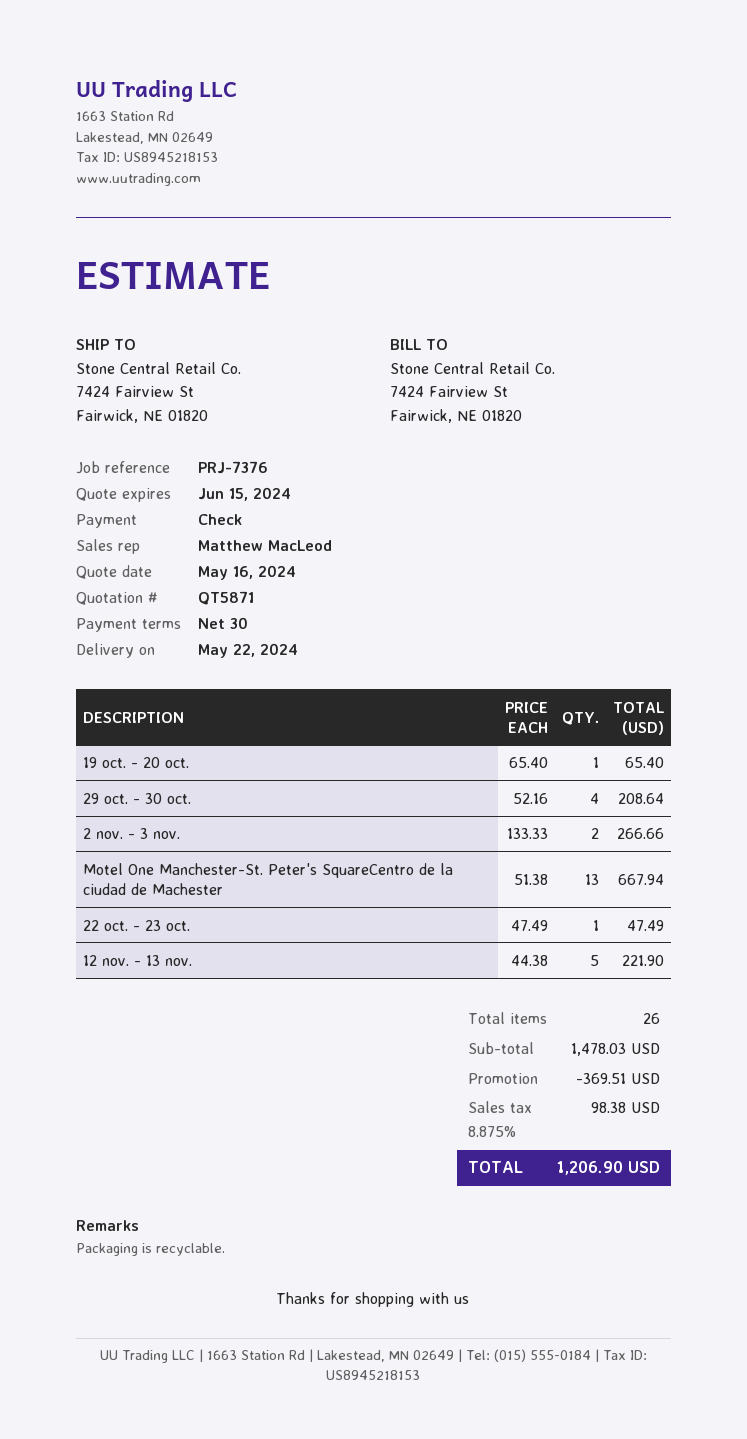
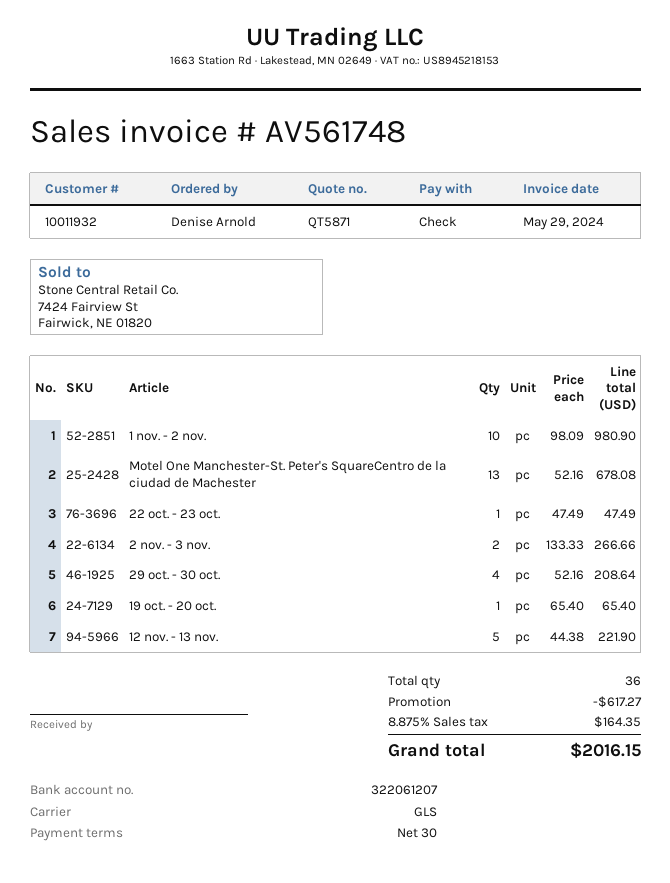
Motel One Manchester-St. Peter's SquareCentro de la ciudad de Machester: 13 x 51.38 = 667.94 -> 13 x 52.16 = 678.08
1 nov. - 2 nov.: none -> 10 x 98.09 = 980.90
total quantity: 26 -> 36
discount: 369.51 -> 617.27
tax: 8.875% = 98.38 -> 8.875% = 164.35
total: 1206.90 -> 2016.15

